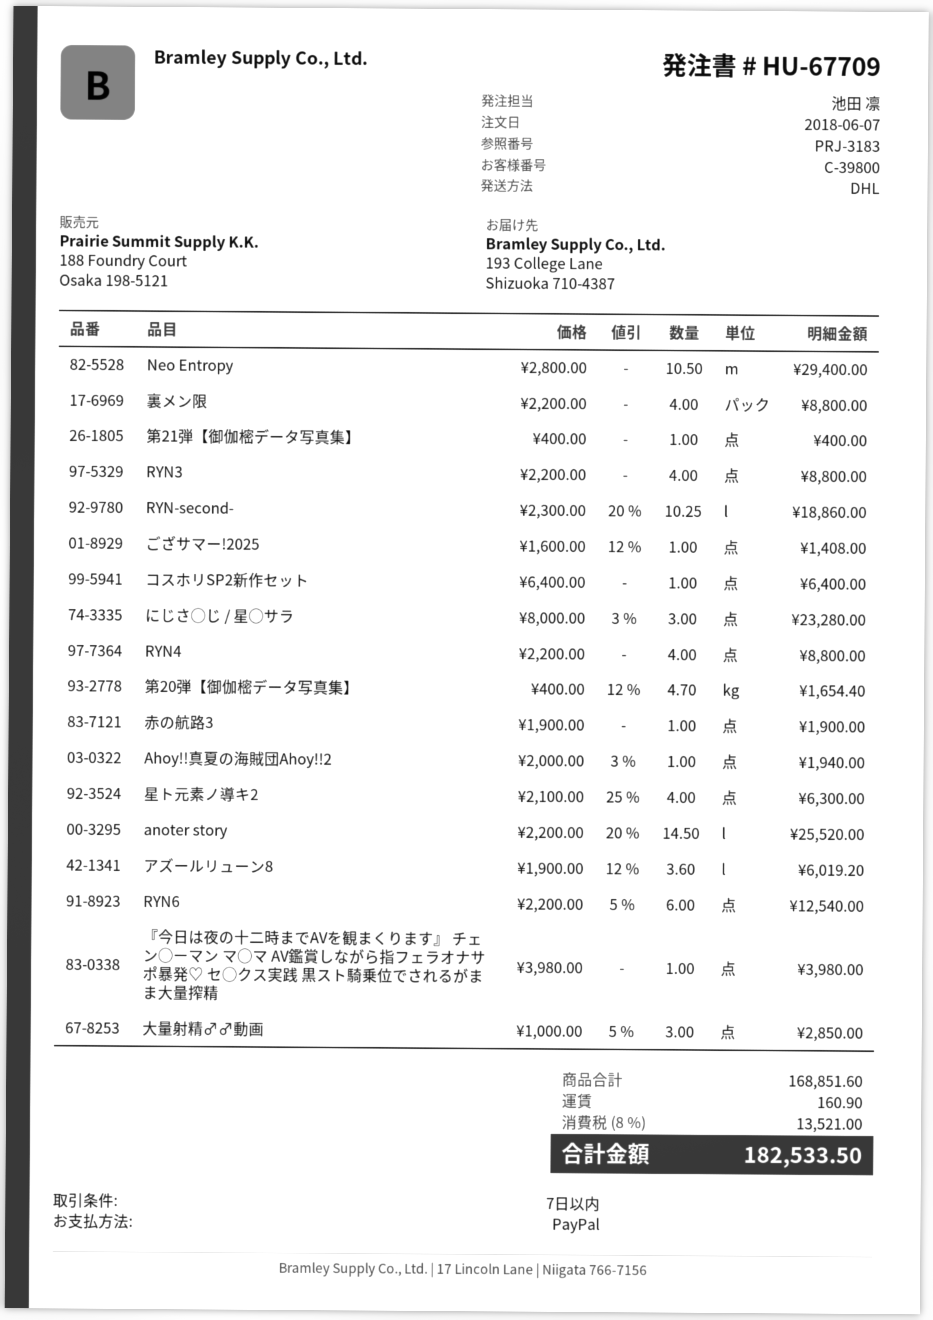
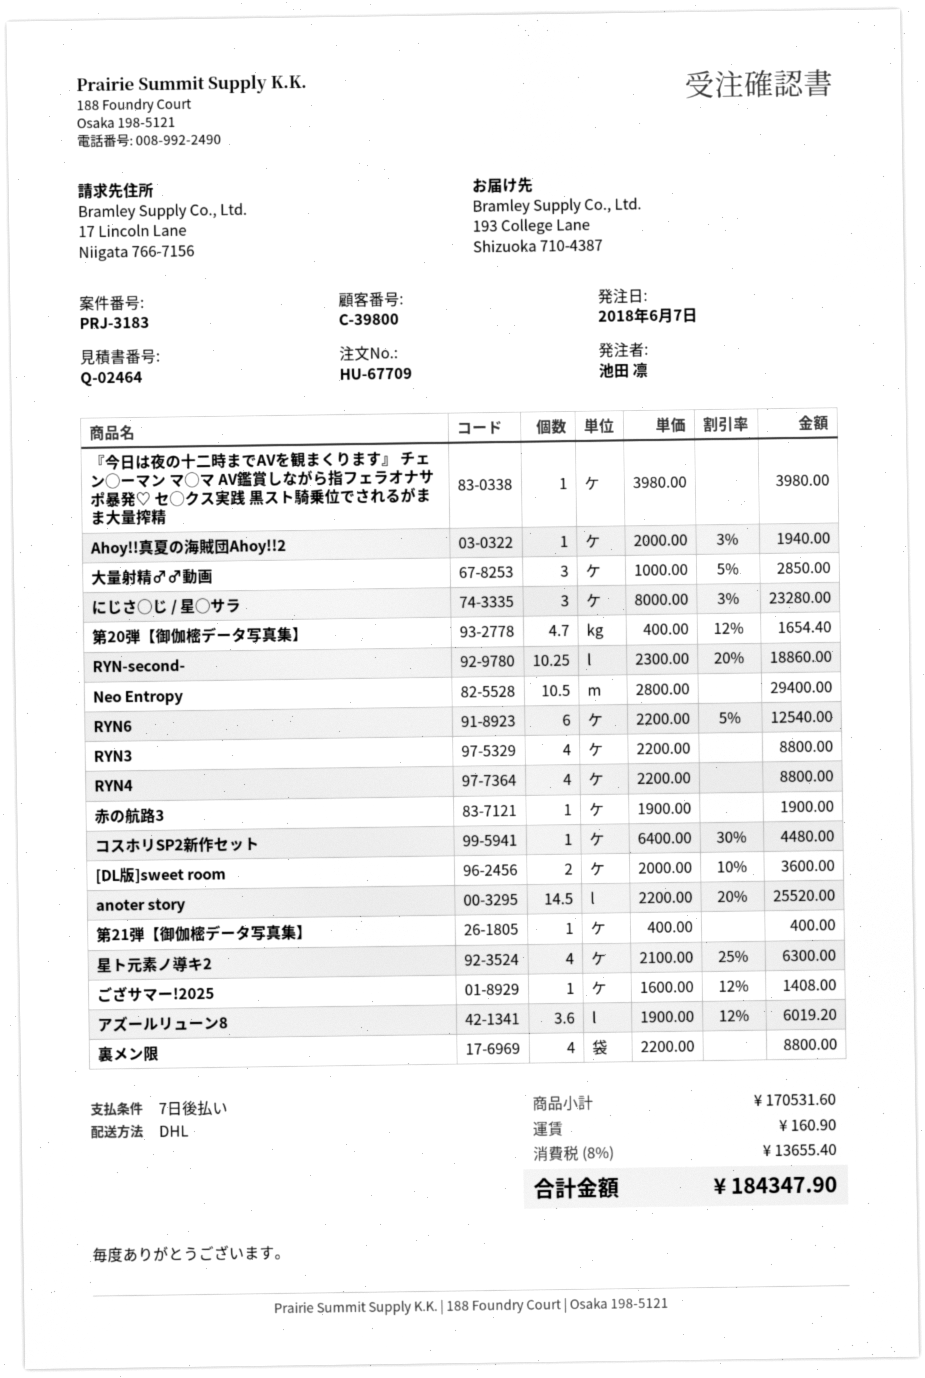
コスホリSP2新作セット: 1 x 6400.00 = 6400.00 -> 1 x 6400.00 - 30% = 4480.00
[DL版]sweet room: none -> 2 x 2000.00 - 10% = 3600.00
subtotal: 168851.60 -> 170531.60
tax: 8% = 13521.00 -> 8% = 13655.40
total: 182533.50 -> 184347.90

